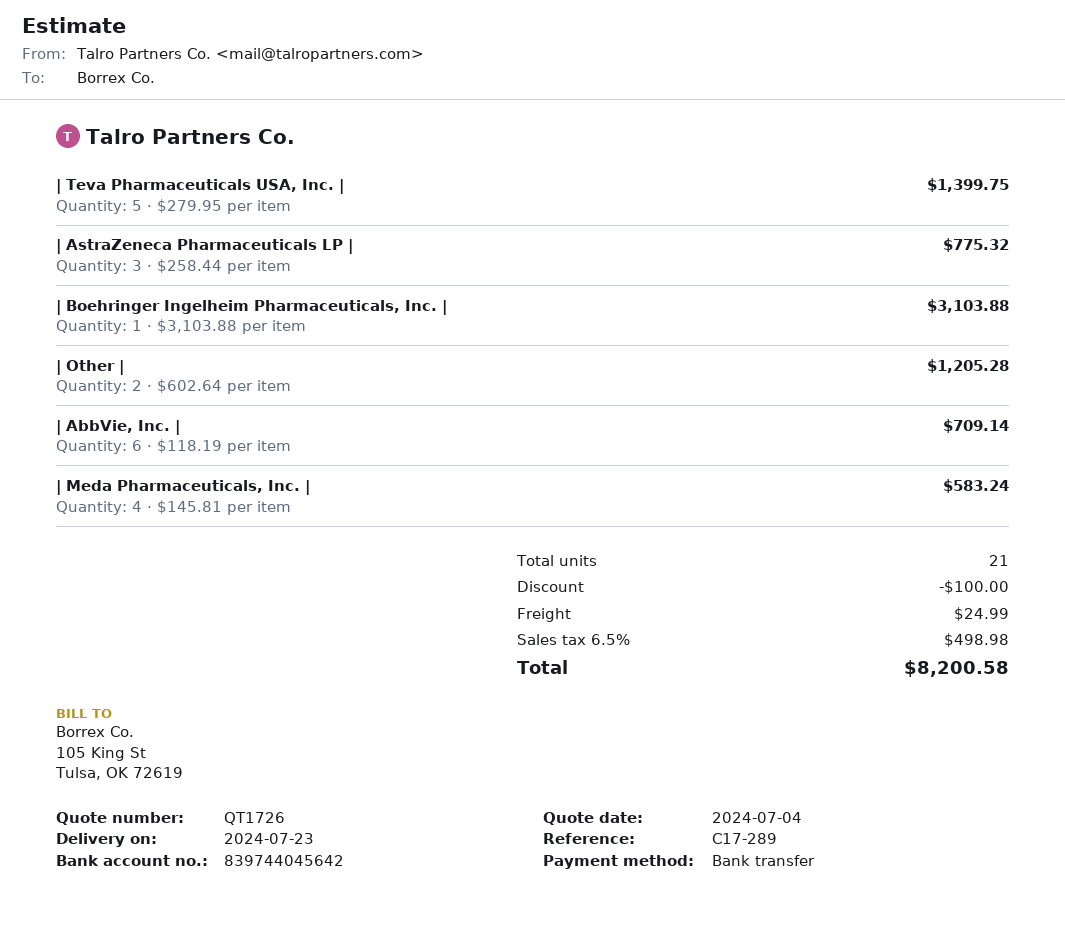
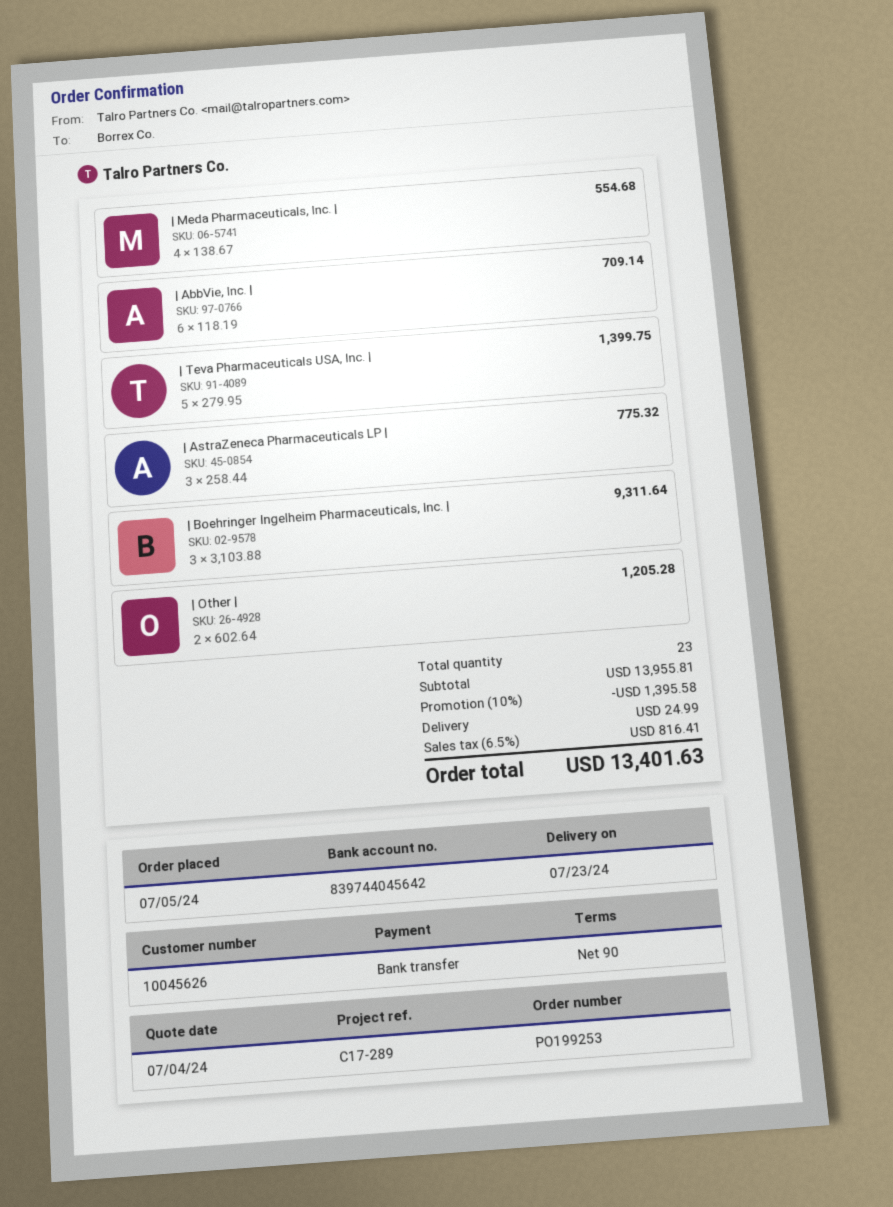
| Boehringer Ingelheim Pharmaceuticals, Inc. |: 1 x 3103.88 = 3103.88 -> 3 x 3103.88 = 9311.64
| Meda Pharmaceuticals, Inc. |: 4 x 145.81 = 583.24 -> 4 x 138.67 = 554.68
total quantity: 21 -> 23
discount: 100.00 -> 1395.58
tax: 6.5% = 498.98 -> 6.5% = 816.41
total: 8200.58 -> 13401.63

